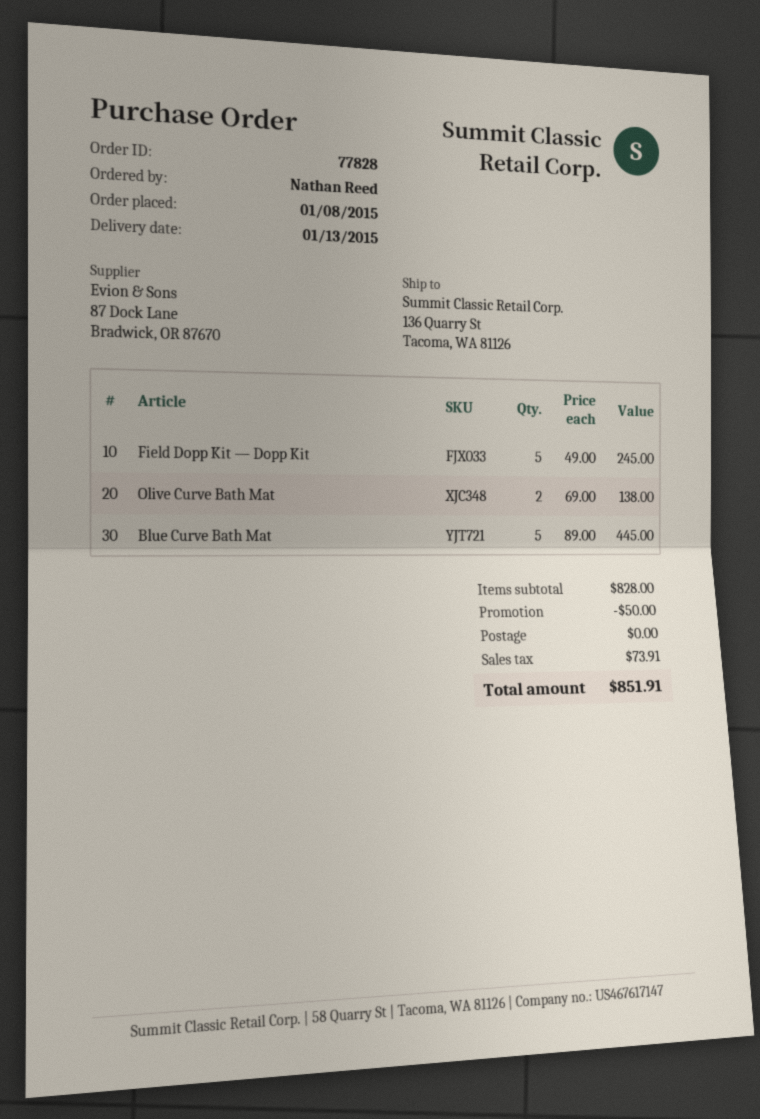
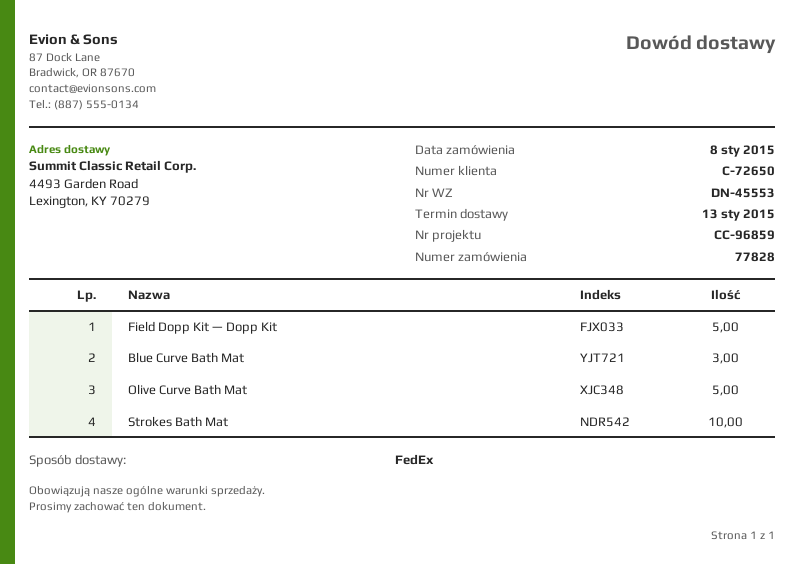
ship to: 136 Quarry St, Tacoma, WA 81126 -> 4493 Garden Road, Lexington, KY 70279
Olive Curve Bath Mat: 2 -> 5
Blue Curve Bath Mat: 5 -> 3
Strokes Bath Mat: none -> 10

